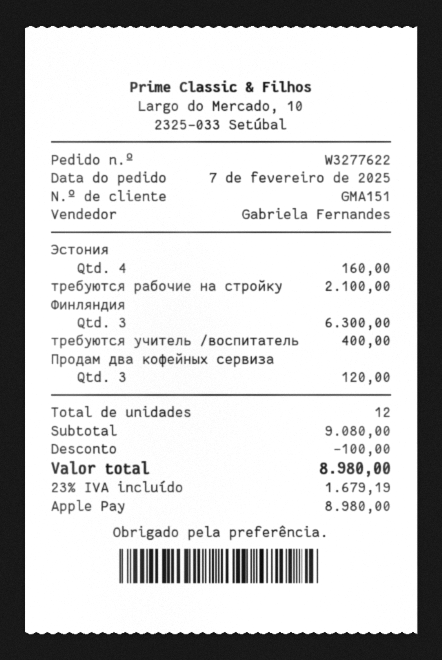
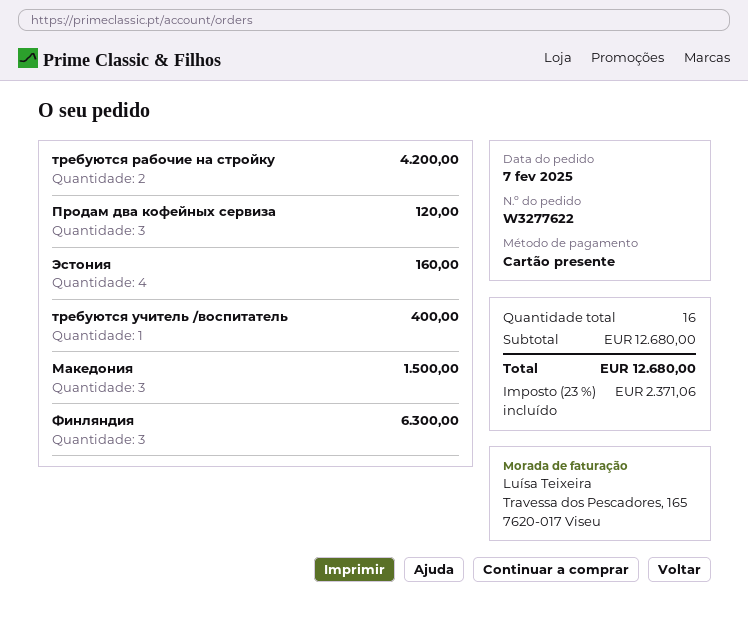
payment method: Apple Pay -> gift card
требуются рабочие на стройку: 1 for 2100.00 -> 2 for 4200.00
Македония: none -> 3 for 1500.00
total quantity: 12 -> 16
subtotal: 9080.00 -> 12680.00
discount: 100.00 -> none
tax: 23% = 1679.19 -> 23% = 2371.06
total: 8980.00 -> 12680.00

